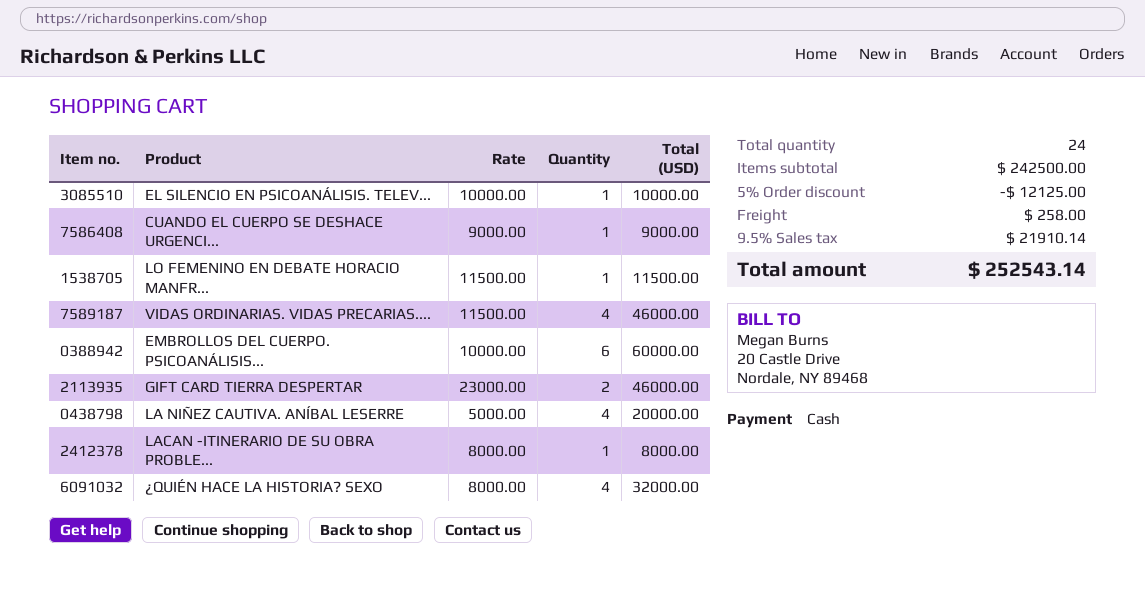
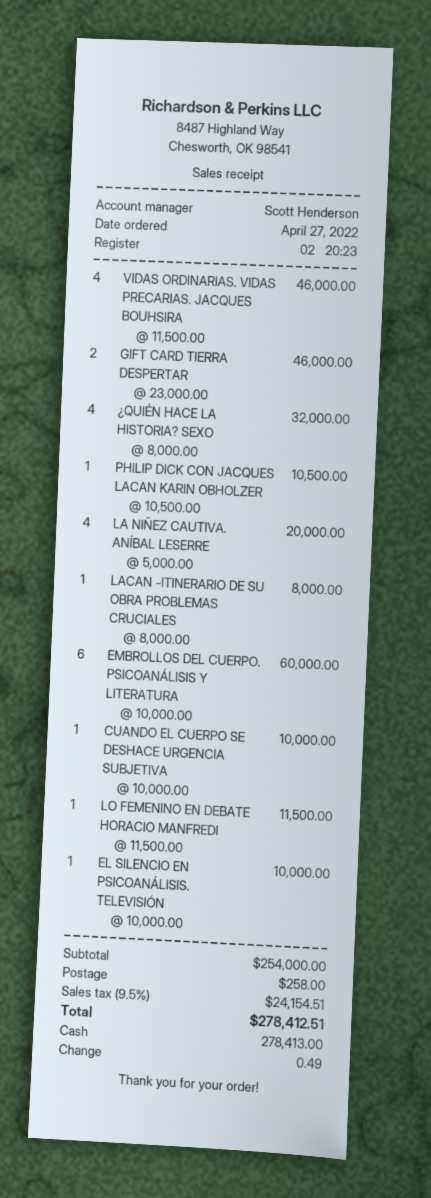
CUANDO EL CUERPO SE DESHACE URGENCI...: 1 x 9000.00 = 9000.00 -> 1 x 10000.00 = 10000.00
PHILIP DICK CON JACQUES LACAN KARIN OBHOLZER: none -> 1 x 10500.00 = 10500.00
subtotal: 242500.00 -> 254000.00
discount: 5% = 12125.00 -> none
tax: 9.5% = 21910.14 -> 9.5% = 24154.51
total: 252543.14 -> 278412.51

